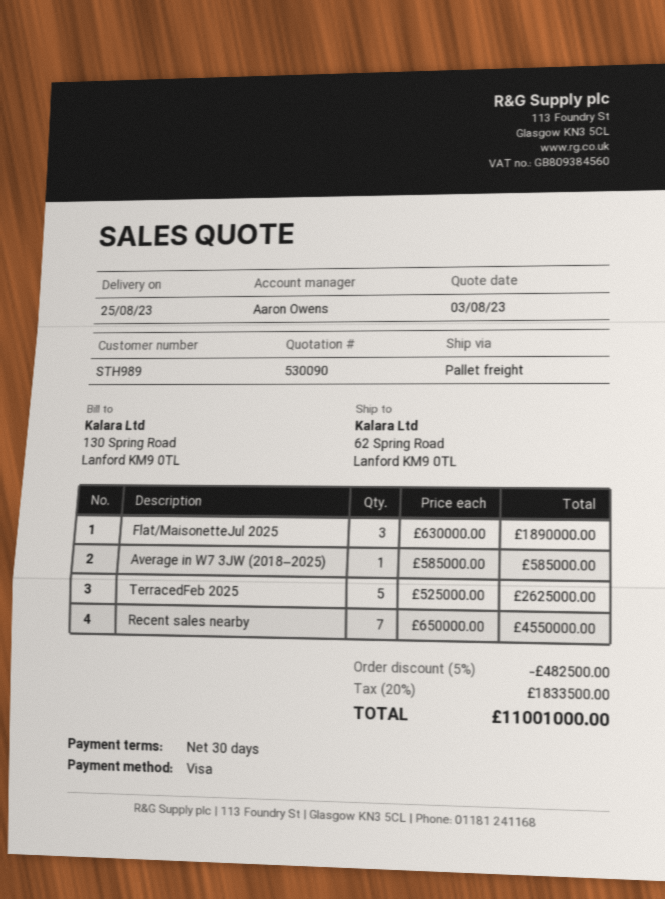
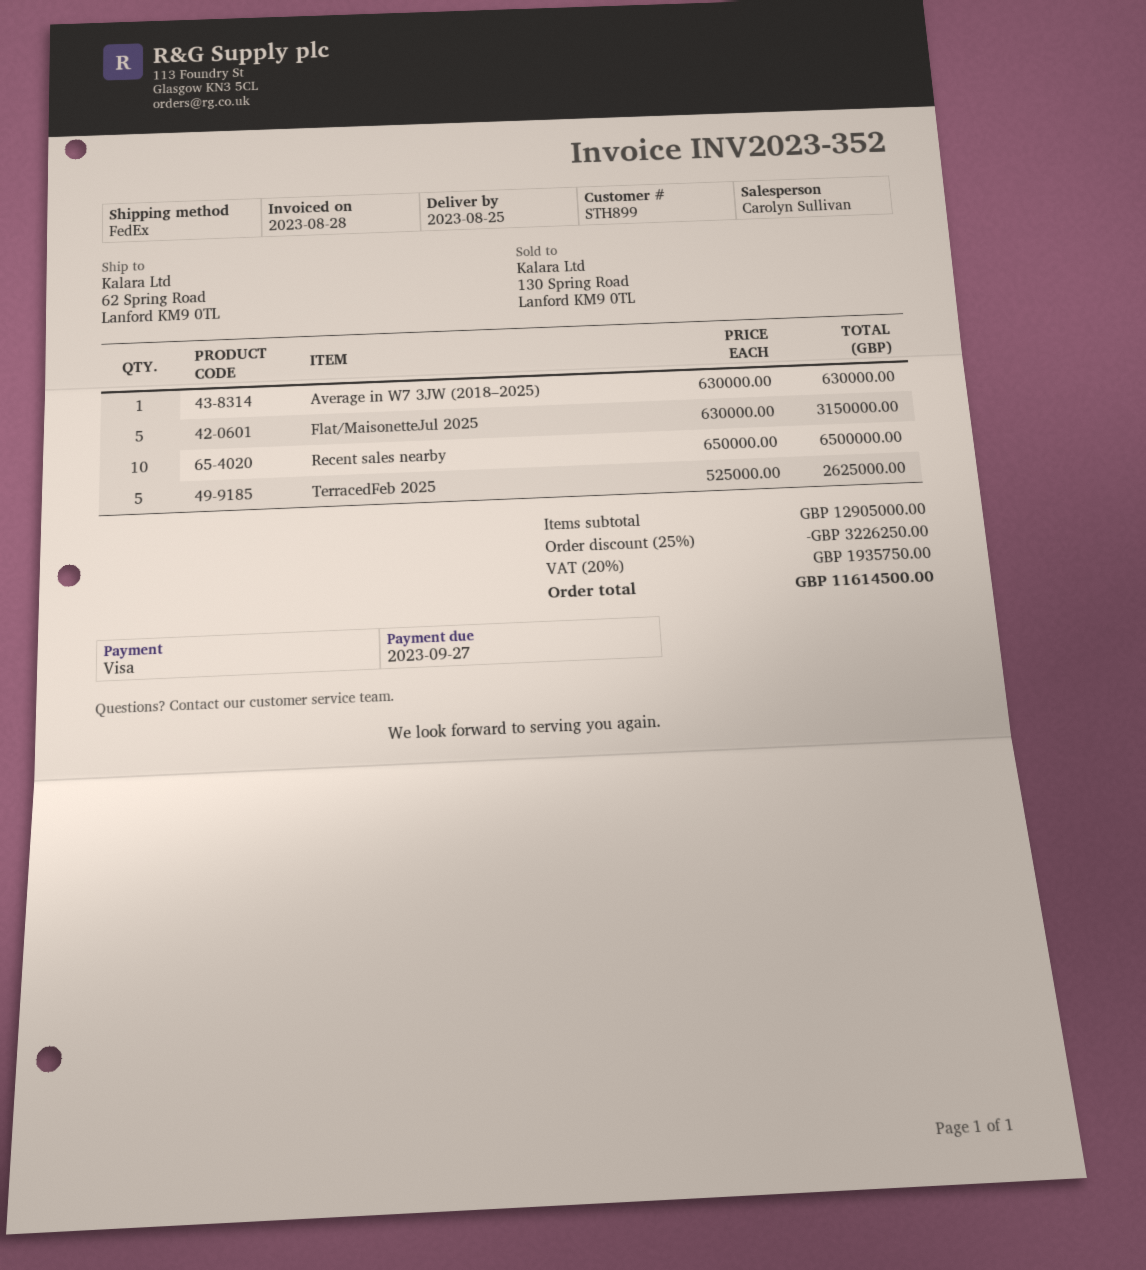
customer number: STH989 -> STH899
sales rep: Aaron Owens -> Carolyn Sullivan
shipping method: pallet freight -> FedEx
Flat/MaisonetteJul 2025: 3 x 630000.00 = 1890000.00 -> 5 x 630000.00 = 3150000.00
Average in W7 3JW (2018–2025): 1 x 585000.00 = 585000.00 -> 1 x 630000.00 = 630000.00
Recent sales nearby: 7 x 650000.00 = 4550000.00 -> 10 x 650000.00 = 6500000.00
discount: 5% = 482500.00 -> 25% = 3226250.00
tax: 20% = 1833500.00 -> 20% = 1935750.00
total: 11001000.00 -> 11614500.00

